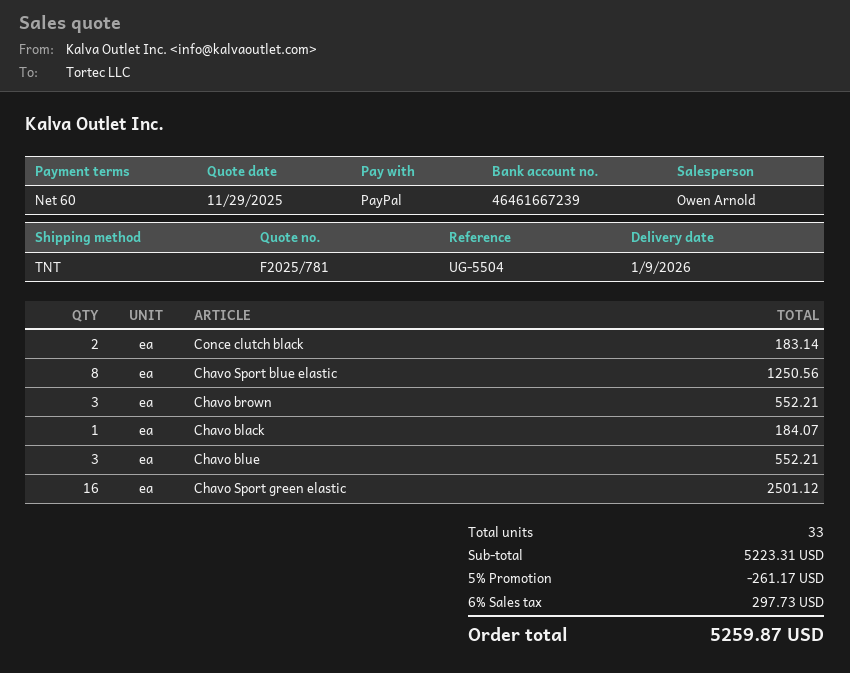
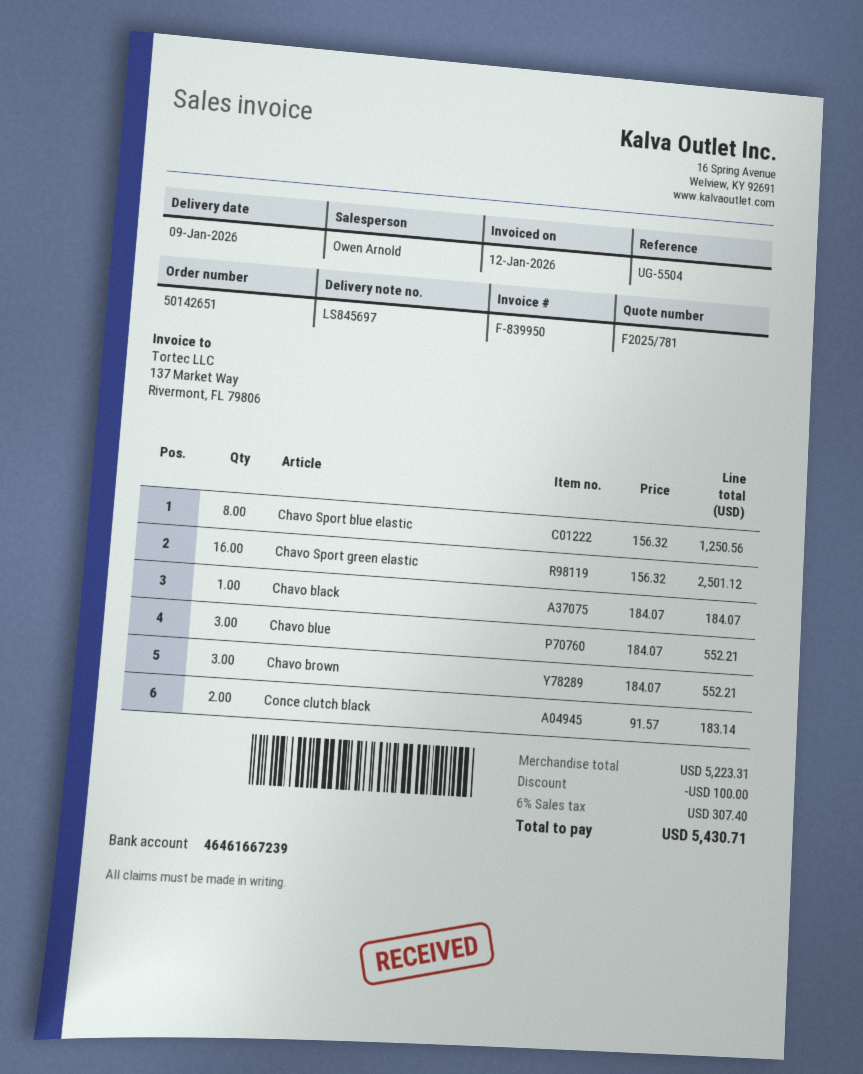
discount: 261.17 -> 100.00
tax: 6% = 297.73 -> 6% = 307.40
total: 5259.87 -> 5430.71

